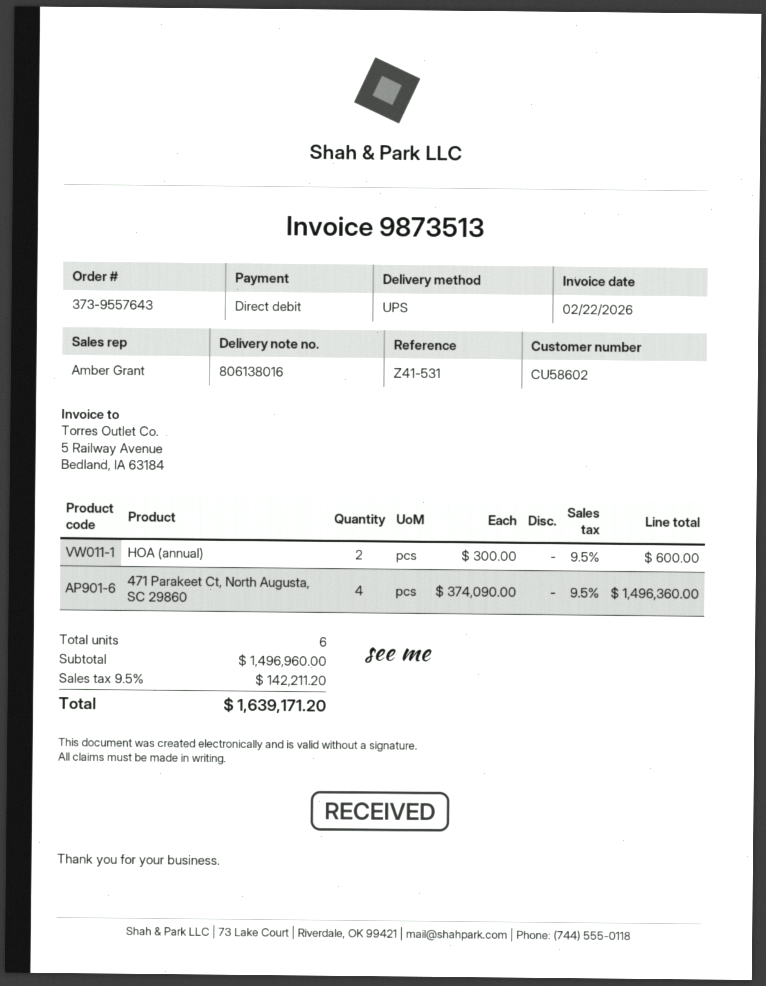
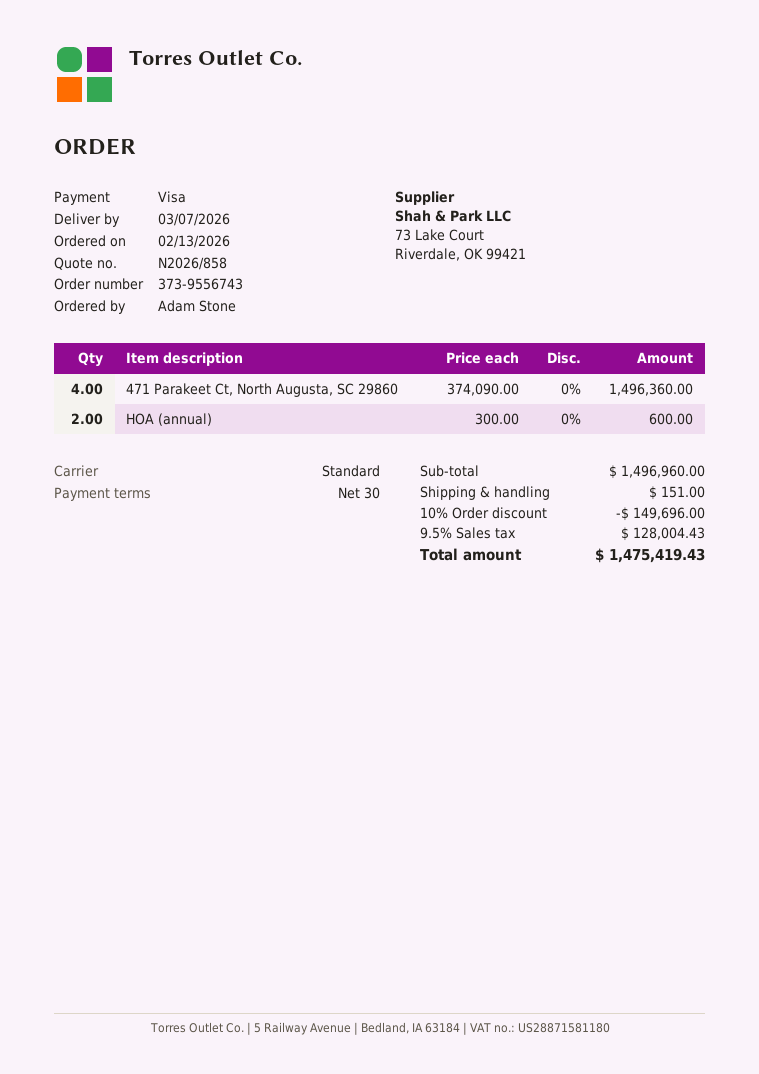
order number: 373-9557643 -> 373-9556743
payment method: direct debit -> Visa
shipping method: UPS -> standard
discount: none -> 10% = 149696.00
shipping: none -> 151.00
tax: 9.5% = 142211.20 -> 9.5% = 128004.43
total: 1639171.20 -> 1475419.43

